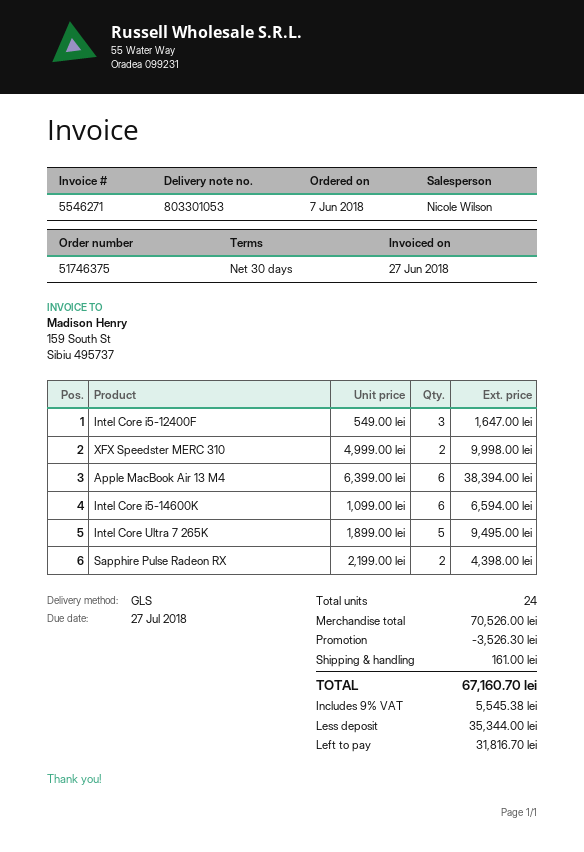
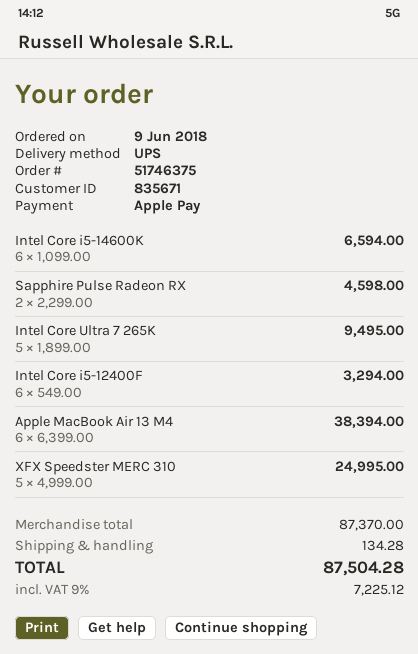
order date: 2018-06-07 -> 2018-06-09
shipping method: GLS -> UPS
Intel Core i5-12400F: 3 x 549.00 = 1647.00 -> 6 x 549.00 = 3294.00
XFX Speedster MERC 310: 2 x 4999.00 = 9998.00 -> 5 x 4999.00 = 24995.00
Sapphire Pulse Radeon RX: 2 x 2199.00 = 4398.00 -> 2 x 2299.00 = 4598.00
subtotal: 70526.00 -> 87370.00
discount: 3526.30 -> none
shipping: 161.00 -> 134.28
tax: 9% = 5545.38 -> 9% = 7225.12
total: 67160.70 -> 87504.28

